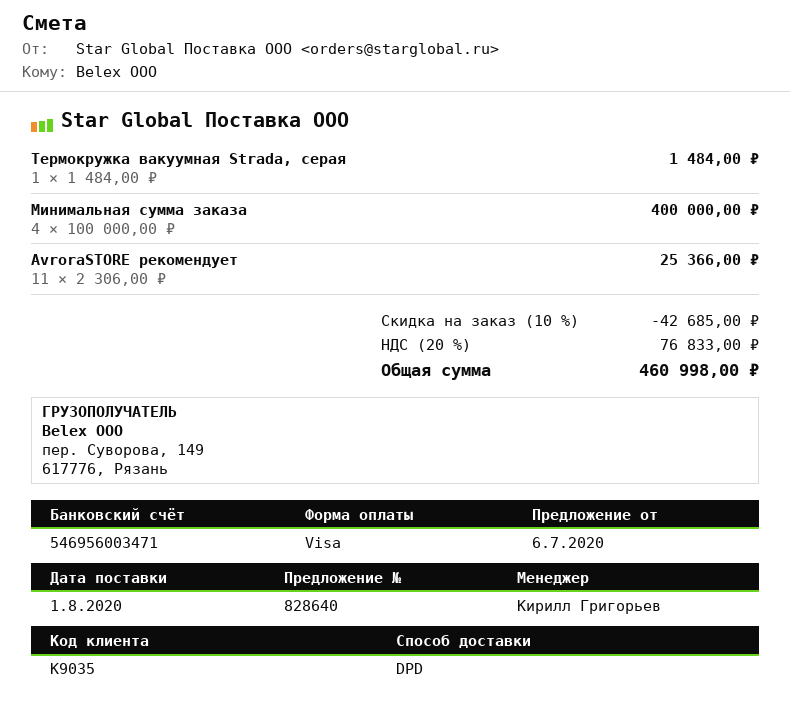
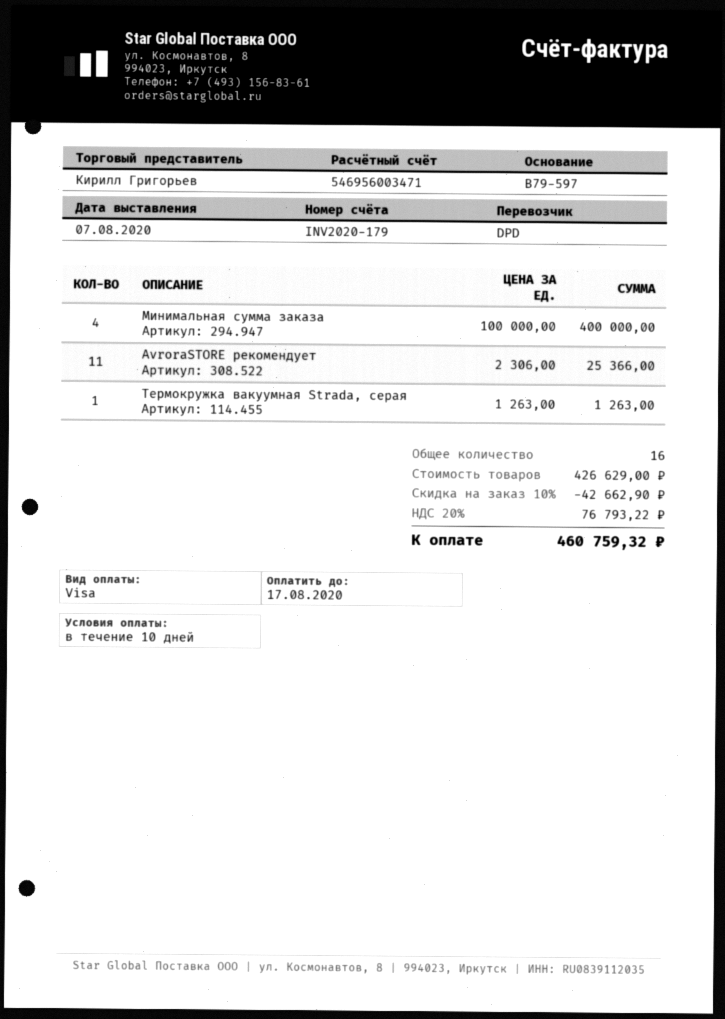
Термокружка вакуумная Strada, серая: 1 x 1484.00 = 1484.00 -> 1 x 1263.00 = 1263.00
discount: 10% = 42685.00 -> 10% = 42662.90
tax: 20% = 76833.00 -> 20% = 76793.22
total: 460998.00 -> 460759.32

